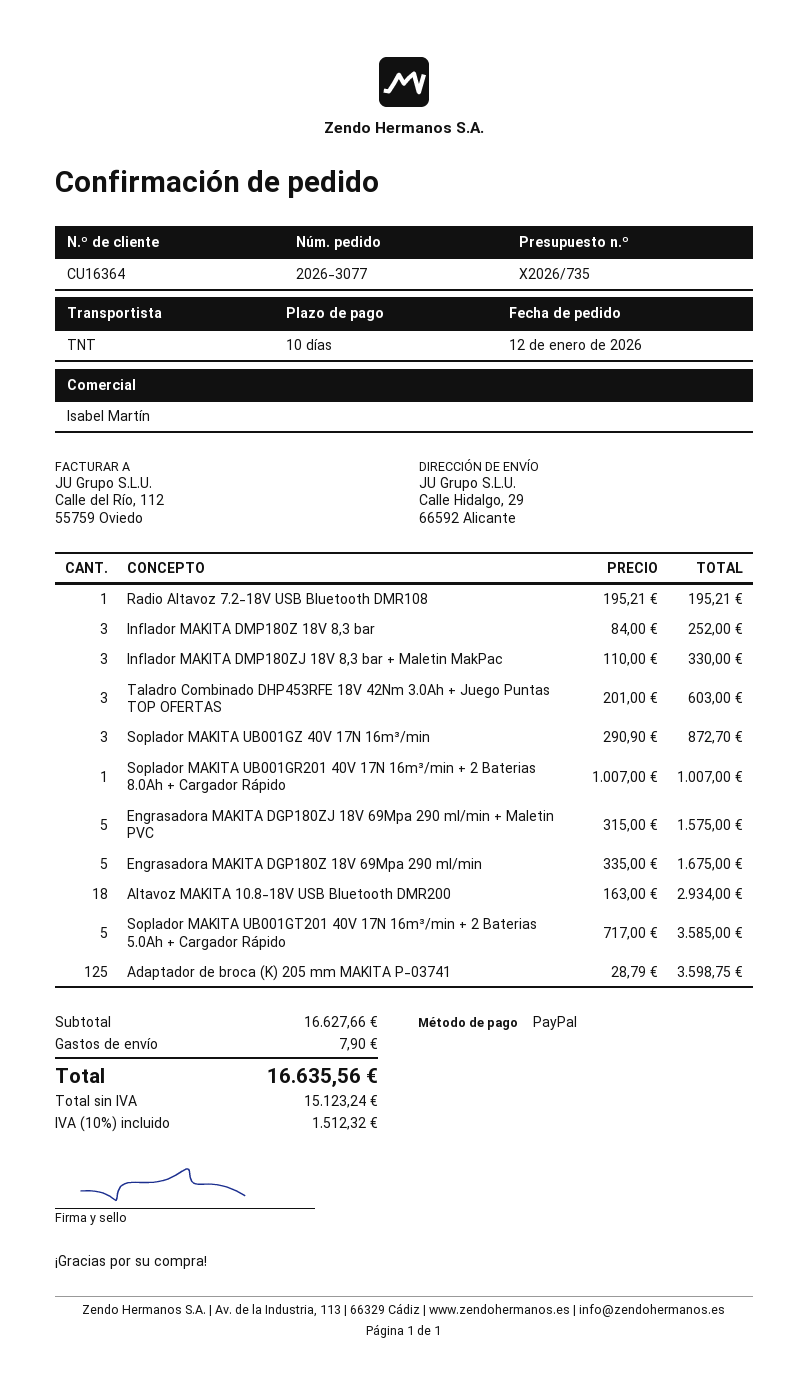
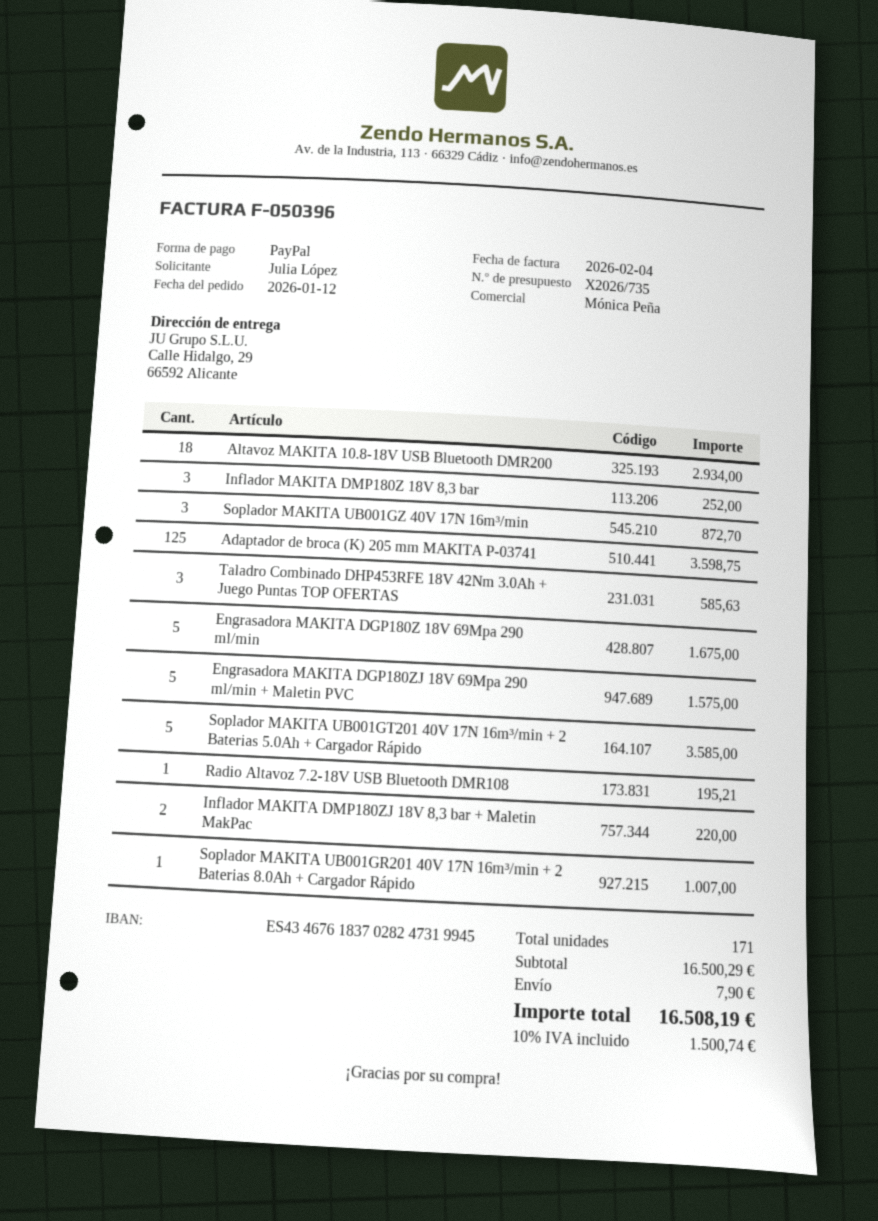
sales rep: Isabel Martín -> Mónica Peña
Inflador MAKITA DMP180ZJ 18V 8,3 bar + Maletin MakPac: 3 for 330.00 -> 2 for 220.00
Taladro Combinado DHP453RFE 18V 42Nm 3.0Ah + Juego Puntas TOP OFERTAS: 3 for 603.00 -> 3 for 585.63
subtotal: 16627.66 -> 16500.29
tax: 10% = 1512.32 -> 10% = 1500.74
total: 16635.56 -> 16508.19

